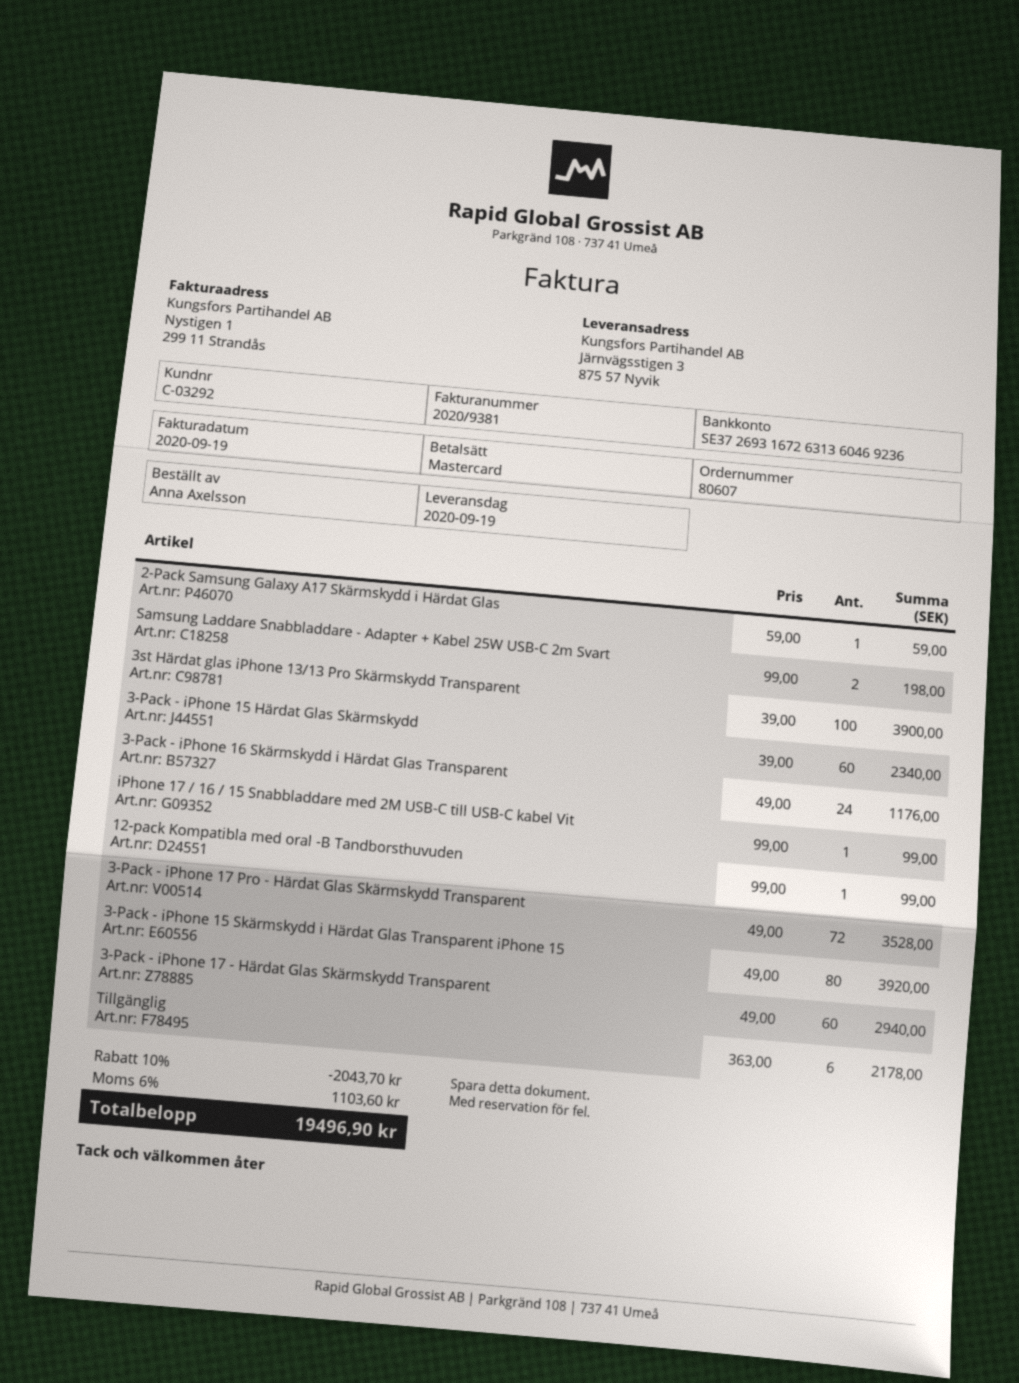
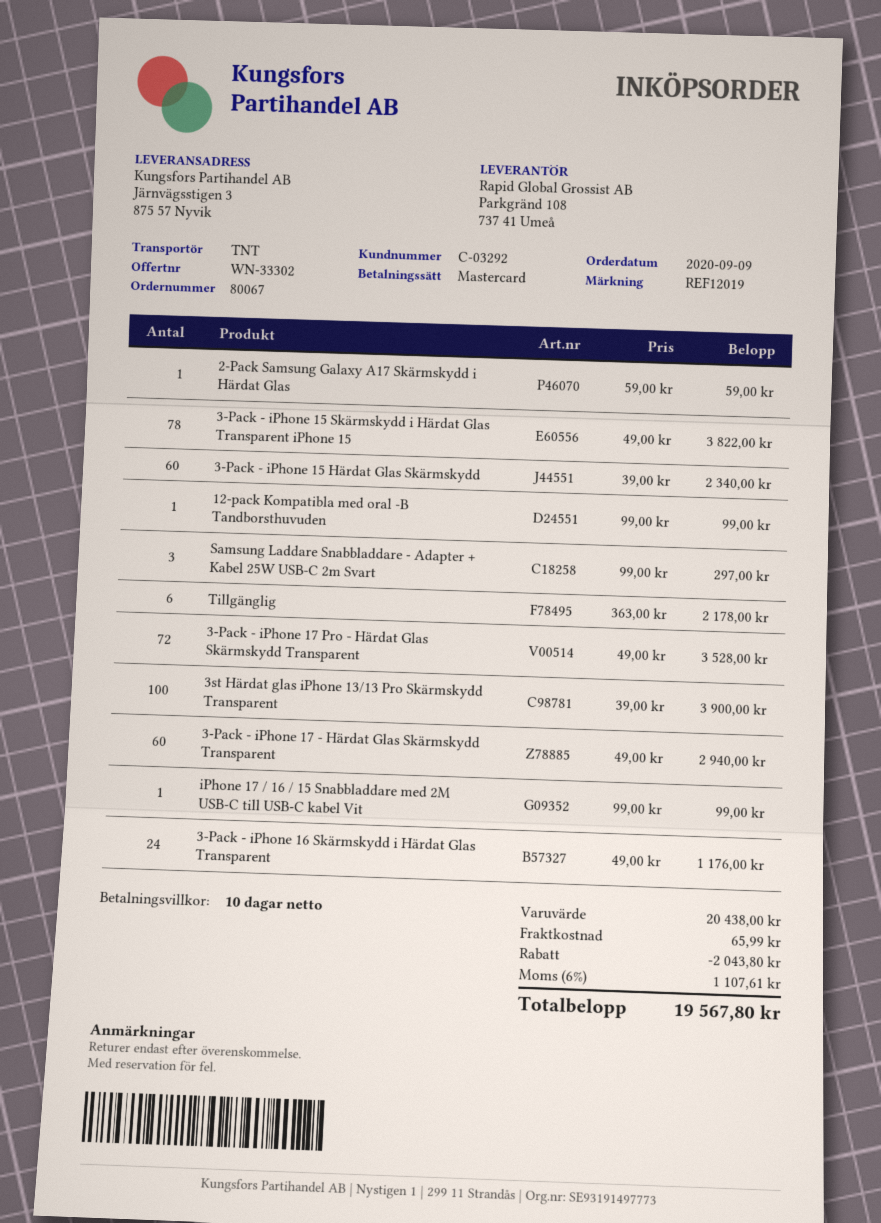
order number: 80607 -> 80067
Samsung Laddare Snabbladdare - Adapter + Kabel 25W USB-C 2m Svart: 2 x 99.00 = 198.00 -> 3 x 99.00 = 297.00
3-Pack - iPhone 15 Skärmskydd i Härdat Glas Transparent iPhone 15: 80 x 49.00 = 3920.00 -> 78 x 49.00 = 3822.00
discount: 2043.70 -> 2043.80
shipping: none -> 65.99
tax: 6% = 1103.60 -> 6% = 1107.61
total: 19496.90 -> 19567.80

